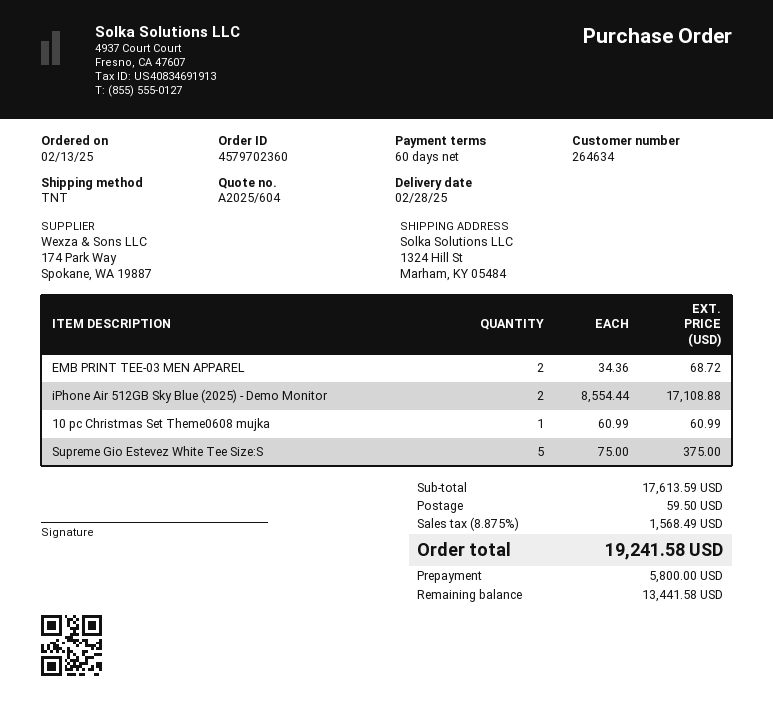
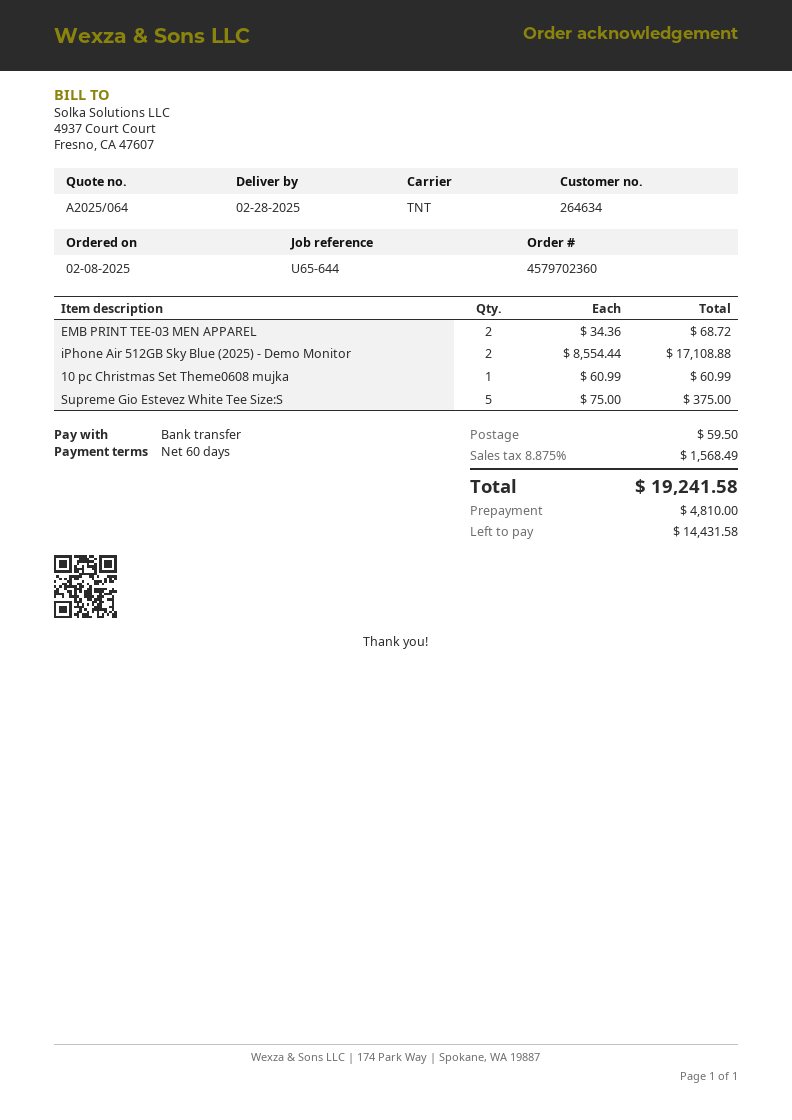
quote number: A2025/604 -> A2025/064
order date: 2025-02-13 -> 2025-02-08
deposit: 5800.00 -> 4810.00
balance: 13441.58 -> 14431.58

